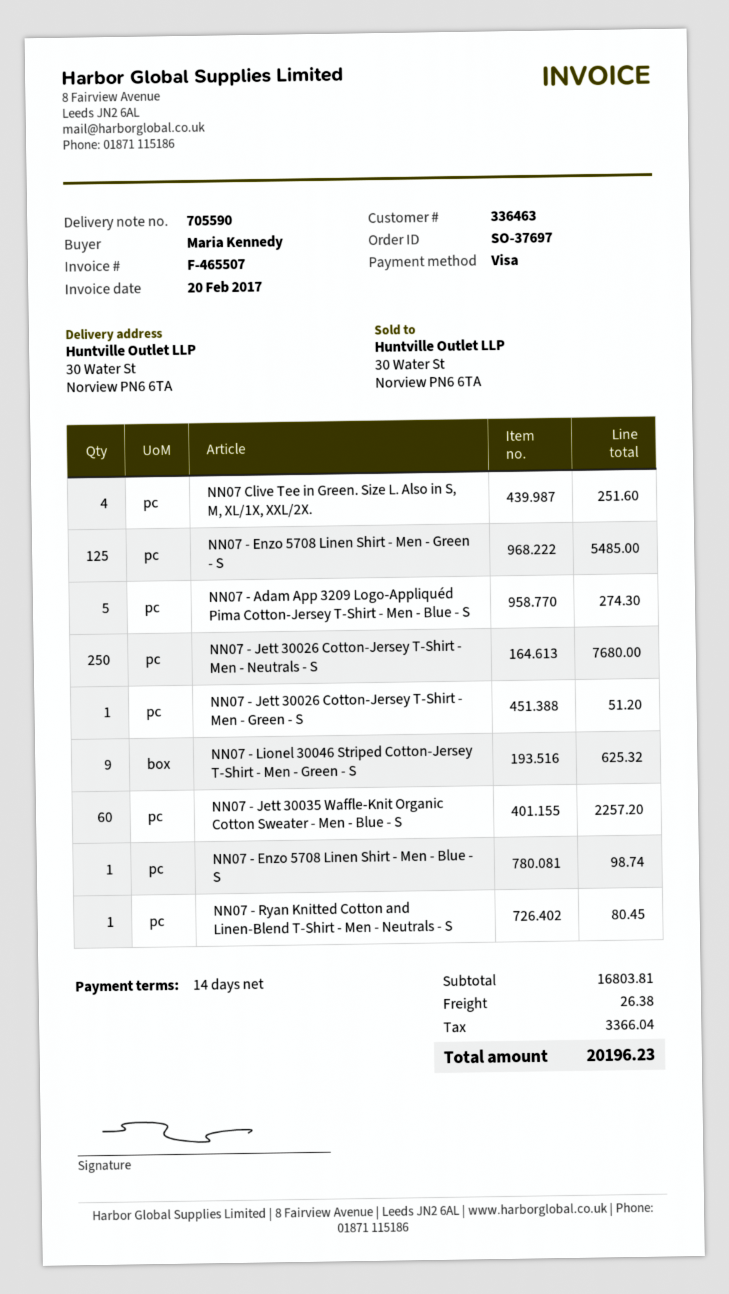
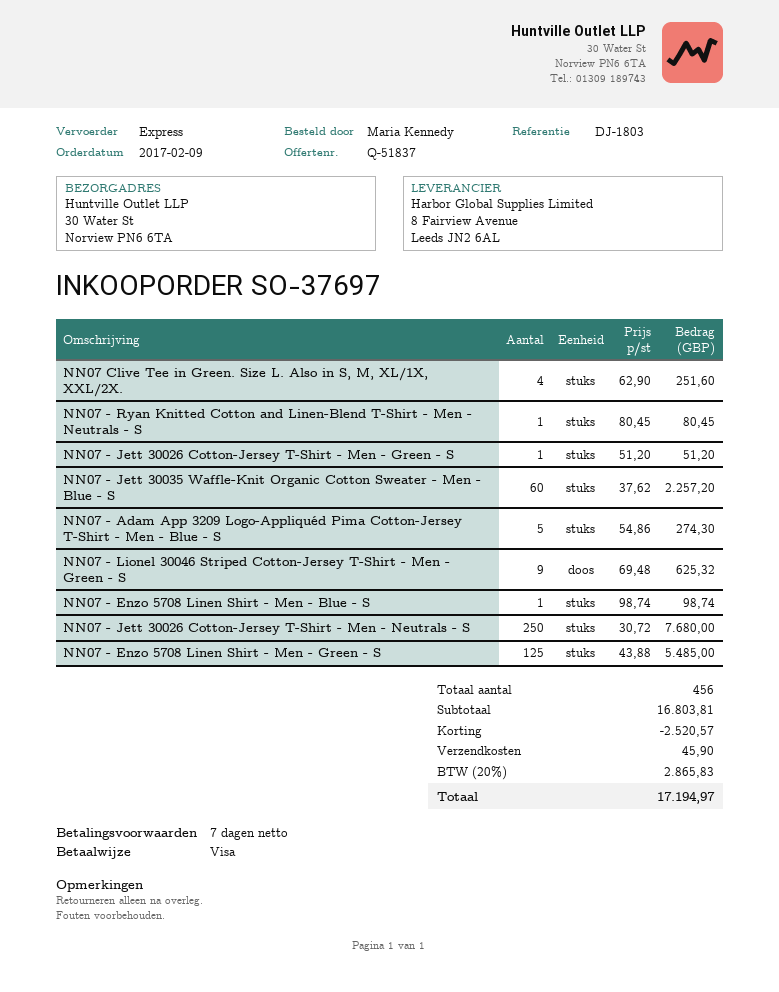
payment terms: 14 days -> 7 days
discount: none -> 2520.57
shipping: 26.38 -> 45.90
tax: 3366.04 -> 2865.83
total: 20196.23 -> 17194.97

